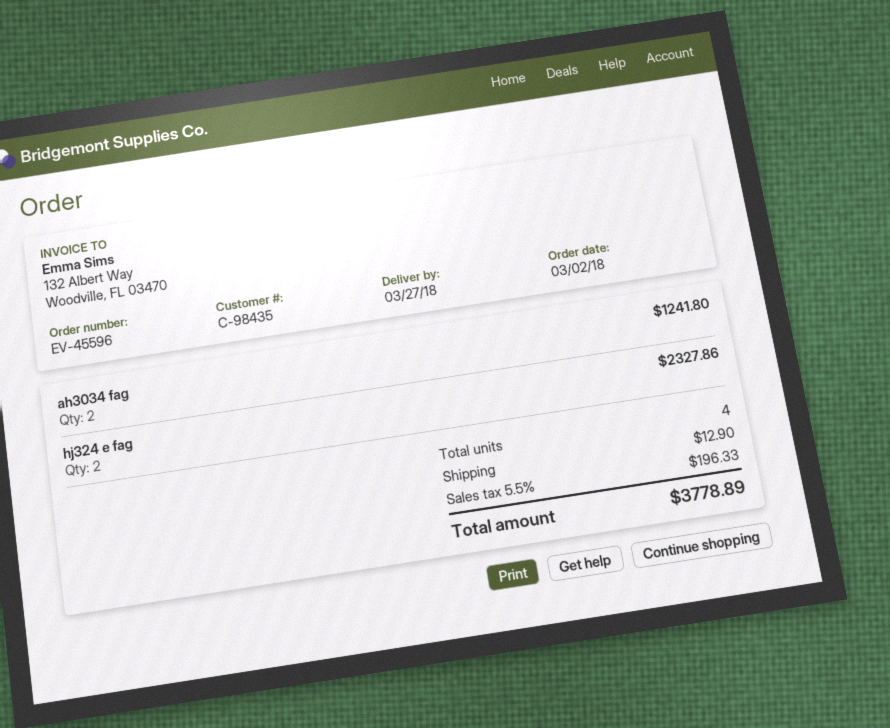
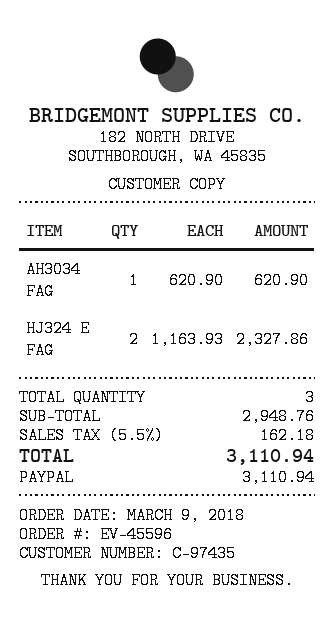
order date: 2018-03-02 -> 2018-03-09
customer number: C-98435 -> C-97435
ah3034 fag: 2 for 1241.80 -> 1 for 620.90
total quantity: 4 -> 3
shipping: 12.90 -> none
tax: 5.5% = 196.33 -> 5.5% = 162.18
total: 3778.89 -> 3110.94

